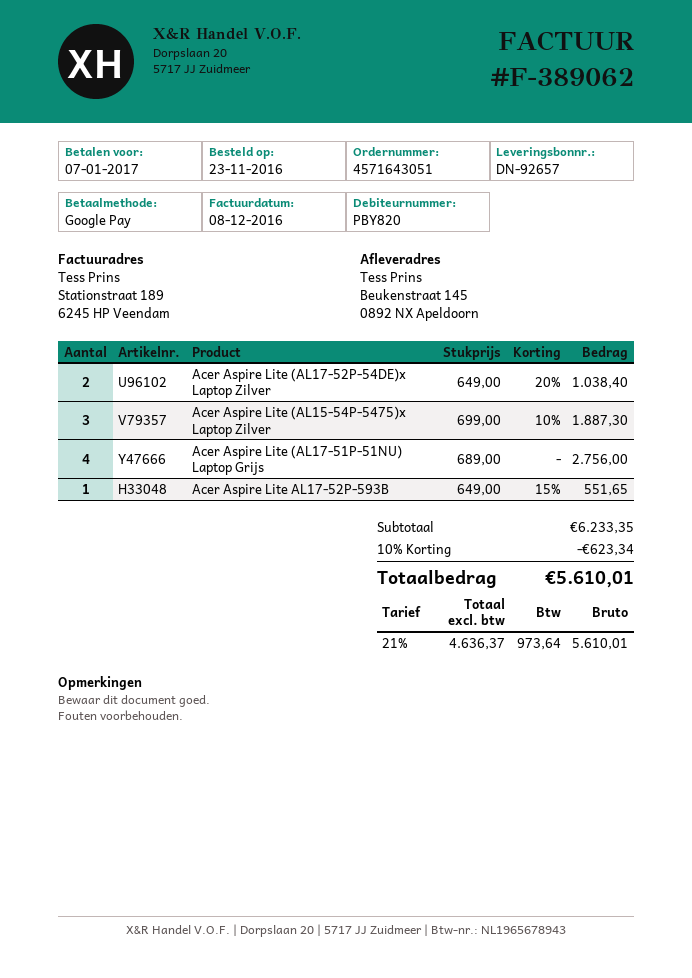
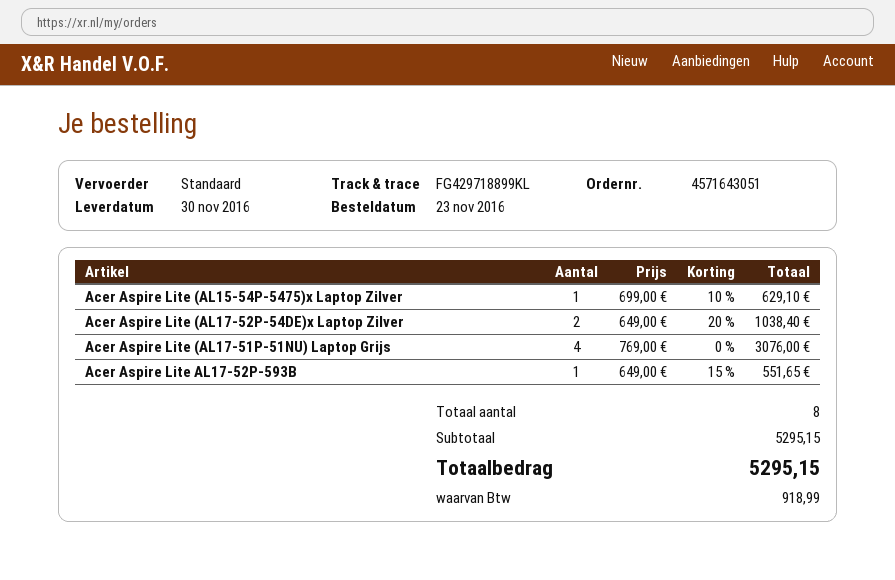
Acer Aspire Lite (AL15-54P-5475)x Laptop Zilver: 3 x 699.00 - 10% = 1887.30 -> 1 x 699.00 - 10% = 629.10
Acer Aspire Lite (AL17-51P-51NU) Laptop Grijs: 4 x 689.00 = 2756.00 -> 4 x 769.00 = 3076.00
subtotal: 6233.35 -> 5295.15
discount: 10% = 623.34 -> none
tax: 973.64 -> 918.99
total: 5610.01 -> 5295.15

